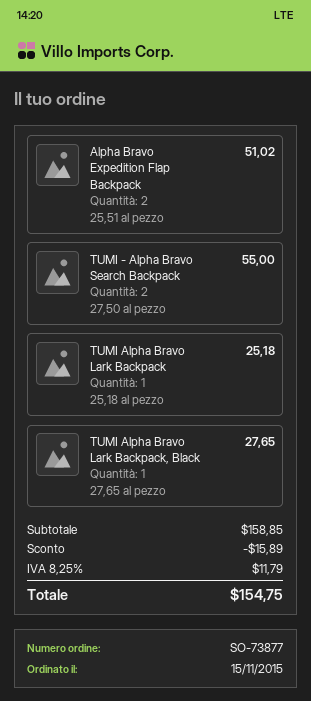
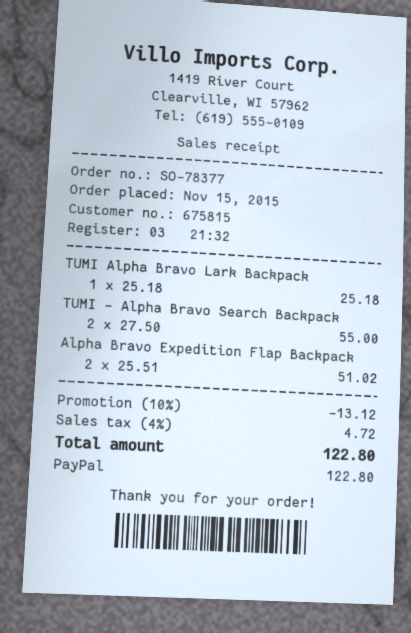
order number: SO-73877 -> SO-78377
TUMI Alpha Bravo Lark Backpack, Black: 1 x 27.65 = 27.65 -> none
discount: 15.89 -> 13.12
tax: 8.25% = 11.79 -> 4% = 4.72
total: 154.75 -> 122.80

